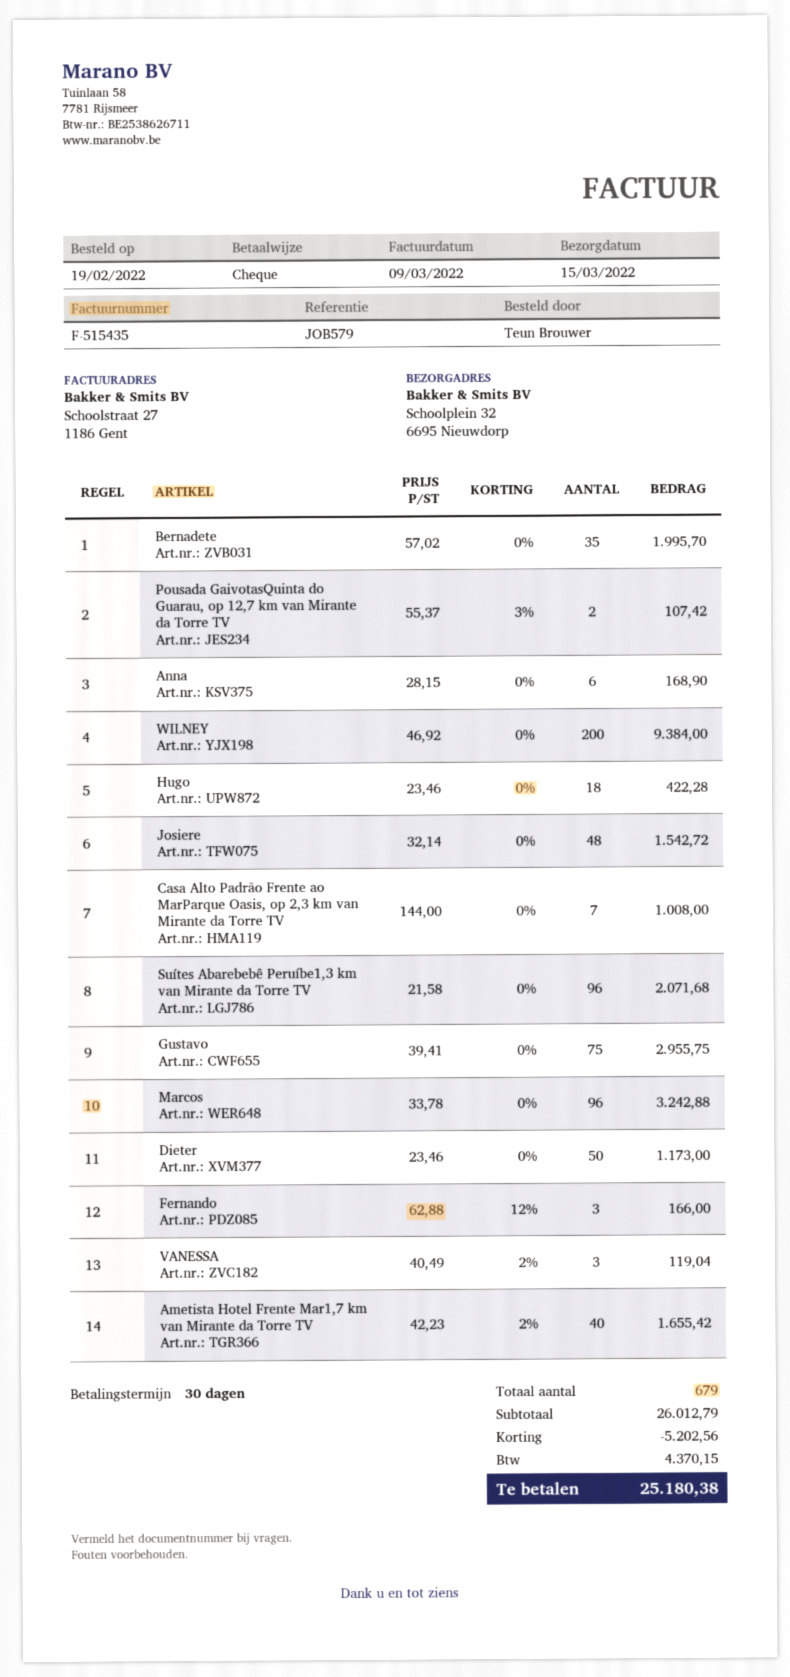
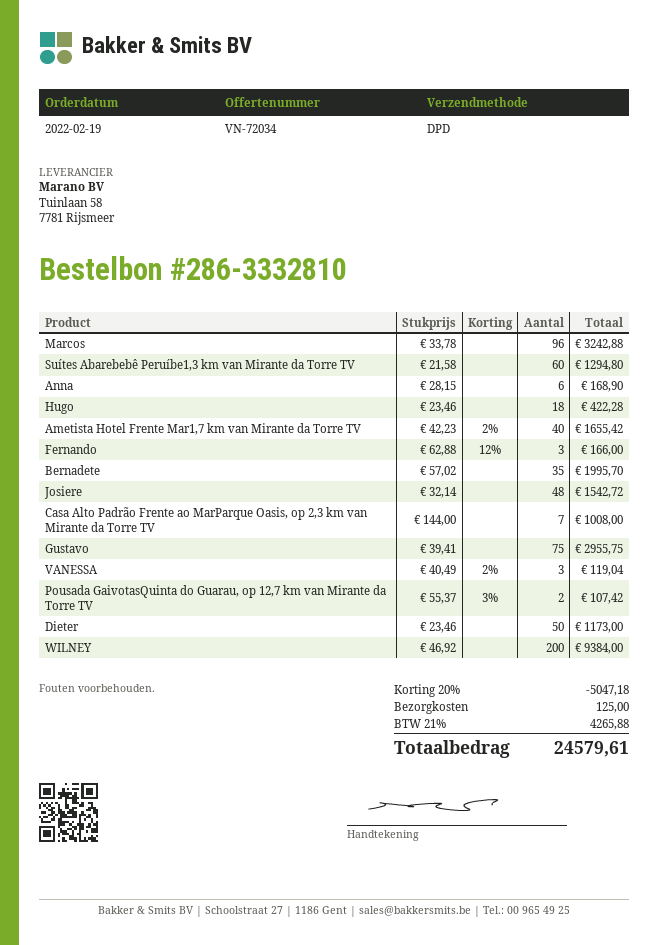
Suítes Abarebebê Peruíbe1,3 km van Mirante da Torre TV: 96 x 21.58 = 2071.68 -> 60 x 21.58 = 1294.80
discount: 5202.56 -> 5047.18
shipping: none -> 125.00
tax: 4370.15 -> 4265.88
total: 25180.38 -> 24579.61

